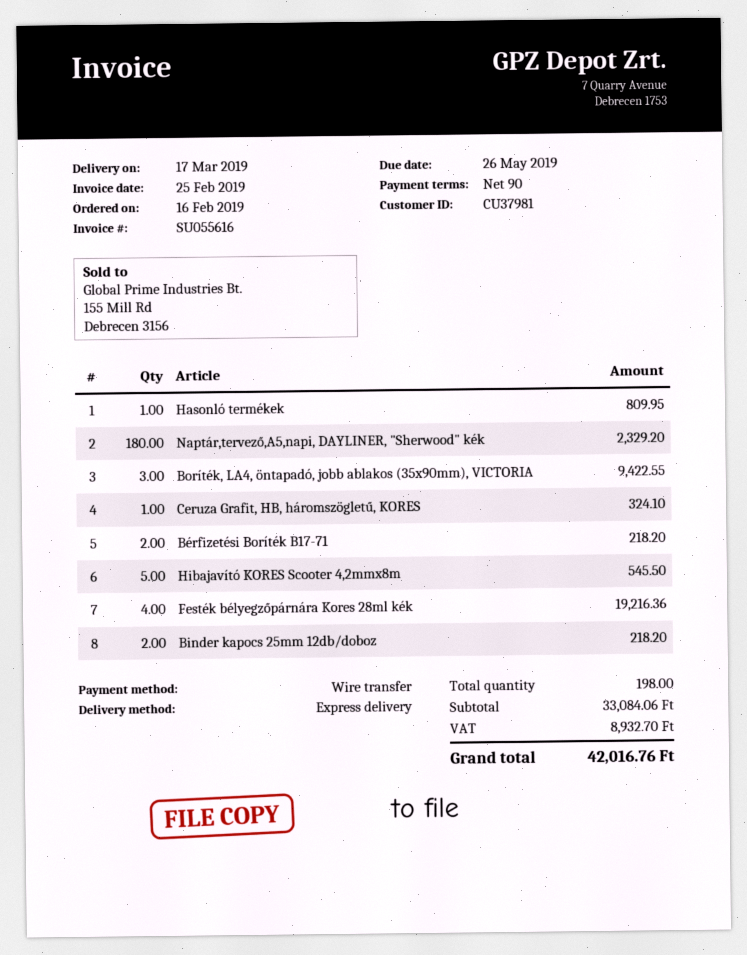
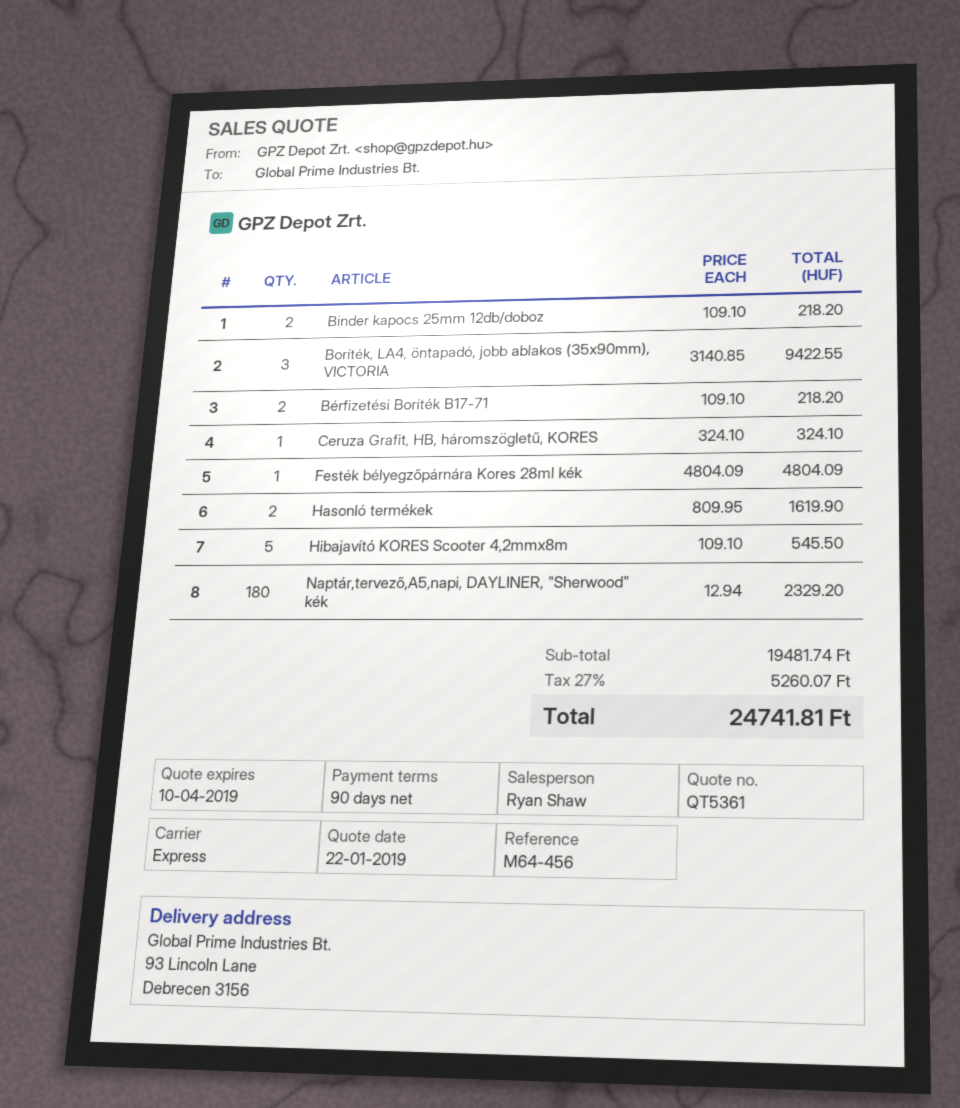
Hasonló termékek: 1 for 809.95 -> 2 for 1619.90
Festék bélyegzőpárnára Kores 28ml kék: 4 for 19216.36 -> 1 for 4804.09
subtotal: 33084.06 -> 19481.74
tax: 8932.70 -> 5260.07
total: 42016.76 -> 24741.81

